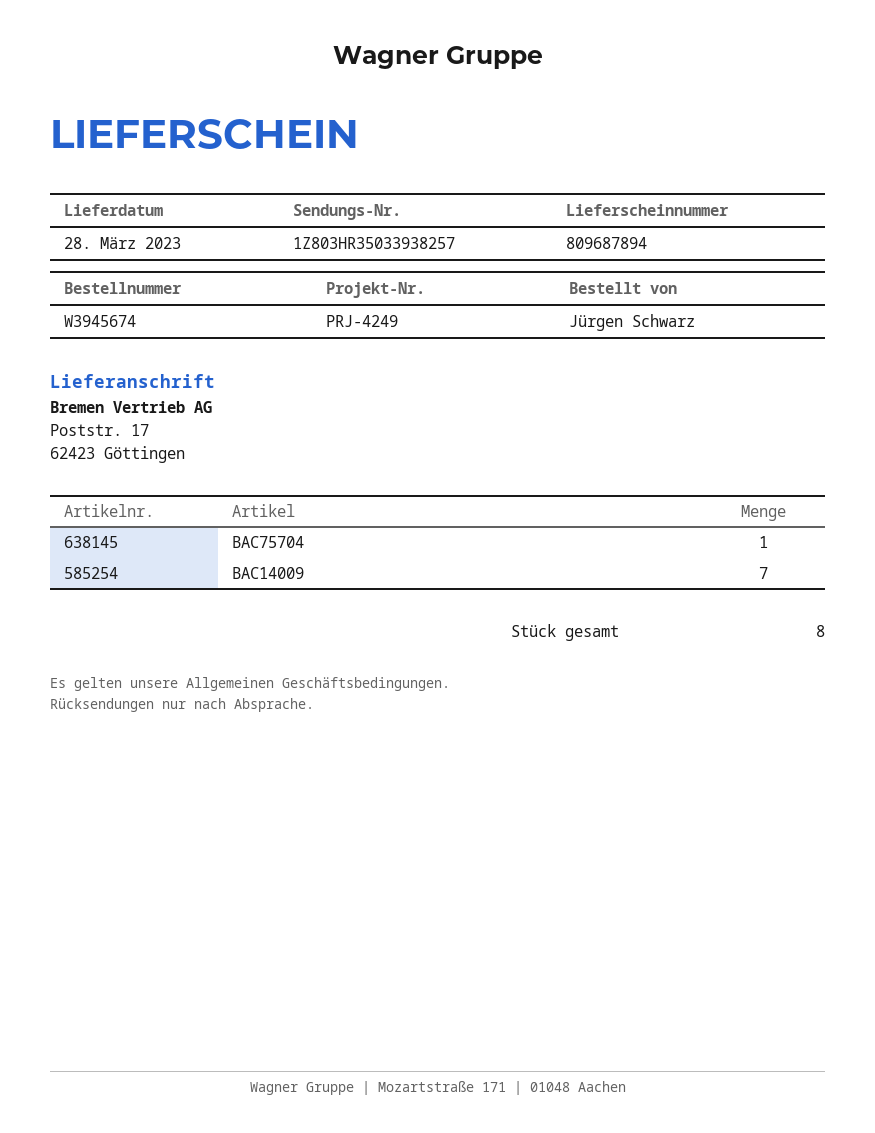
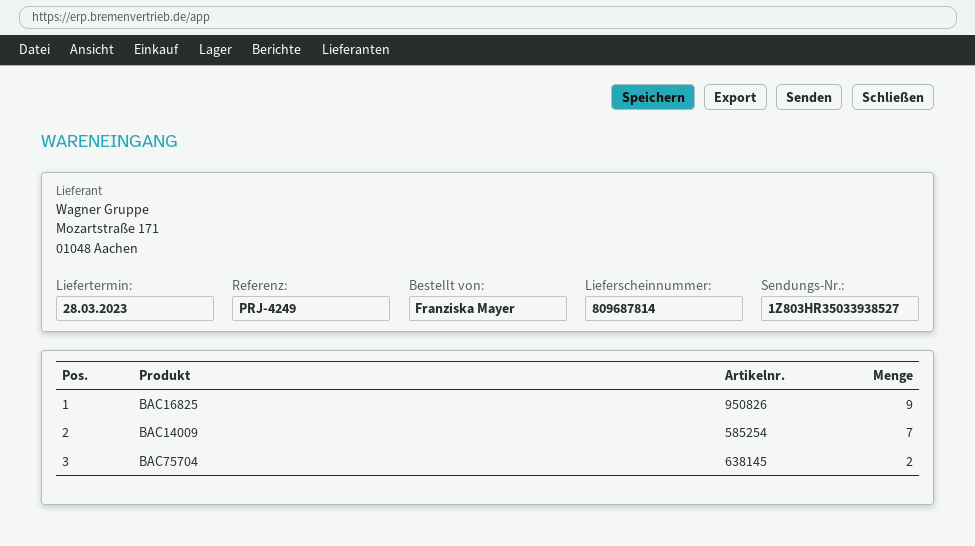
delivery note number: 809687894 -> 809687814
ordered by: Jürgen Schwarz -> Franziska Mayer
tracking number: 1Z803HR35033938257 -> 1Z803HR35033938527
BAC75704: 1 -> 2
BAC16825: none -> 9

